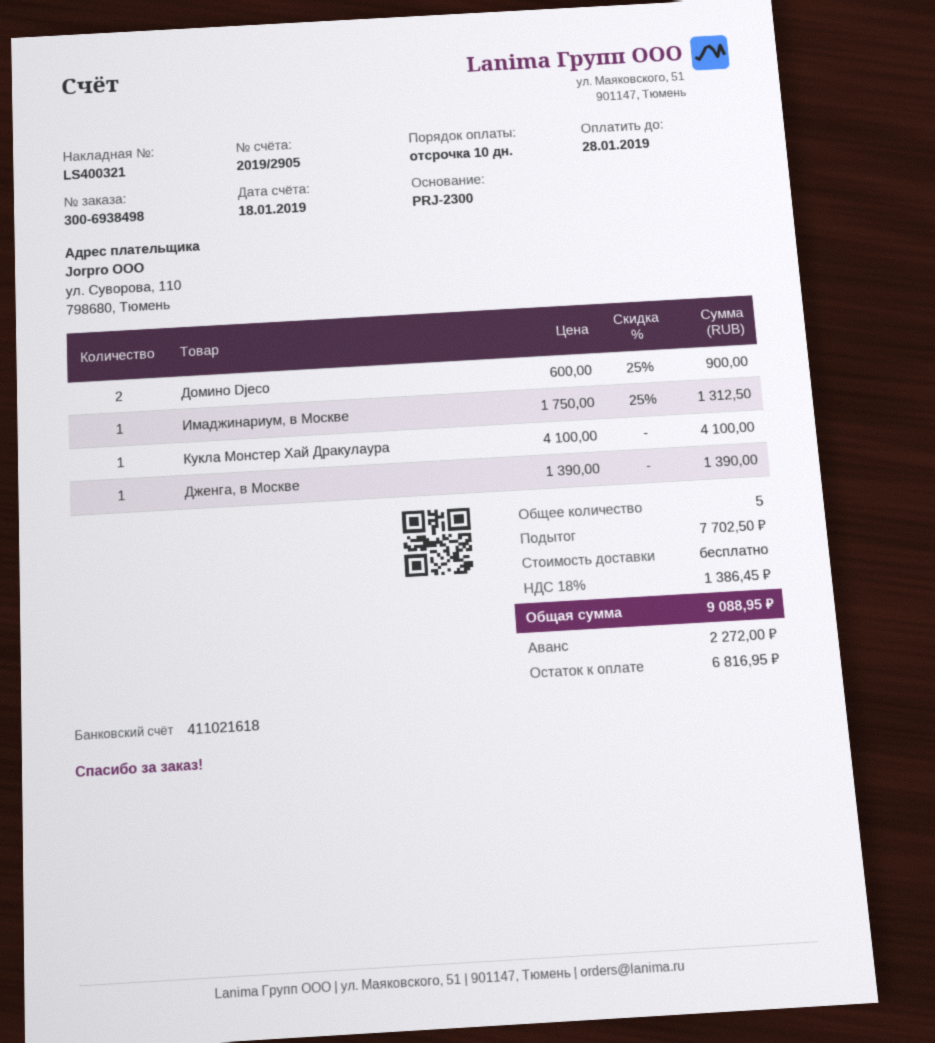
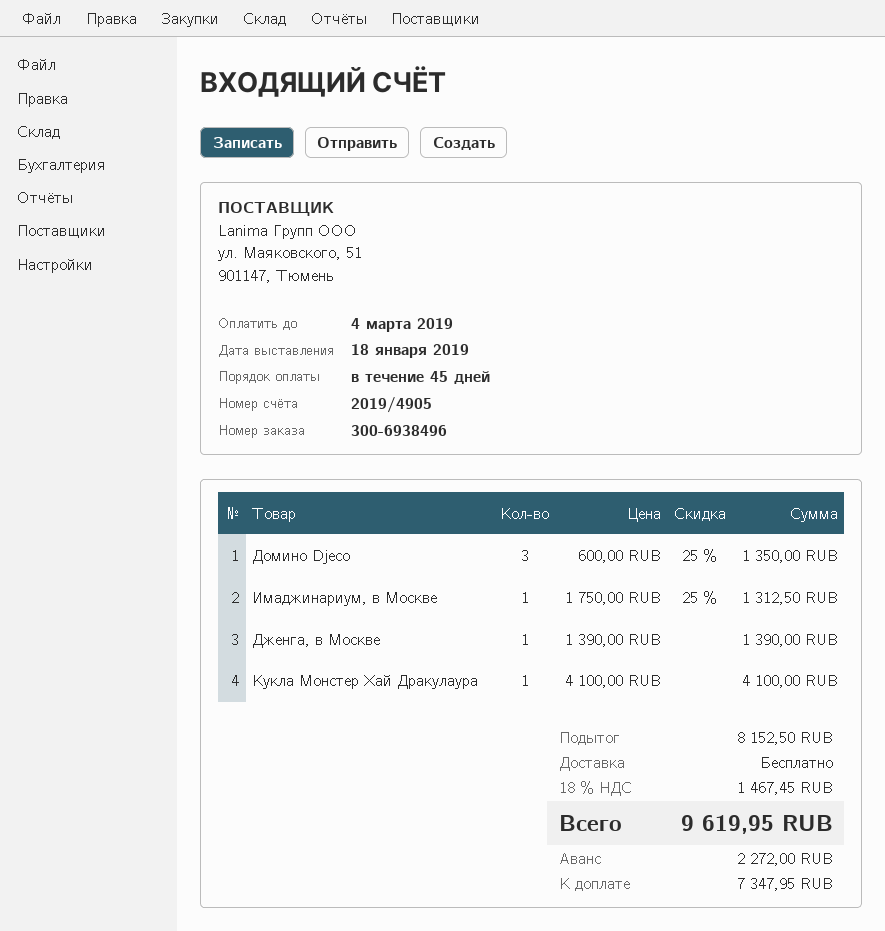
order number: 300-6938498 -> 300-6938496
invoice number: 2019/2905 -> 2019/4905
payment terms: 10 days -> 45 days
due date: 2019-01-28 -> 2019-03-04
Домино Djeco: 2 x 600.00 - 25% = 900.00 -> 3 x 600.00 - 25% = 1350.00
subtotal: 7702.50 -> 8152.50
tax: 18% = 1386.45 -> 18% = 1467.45
total: 9088.95 -> 9619.95
balance: 6816.95 -> 7347.95

